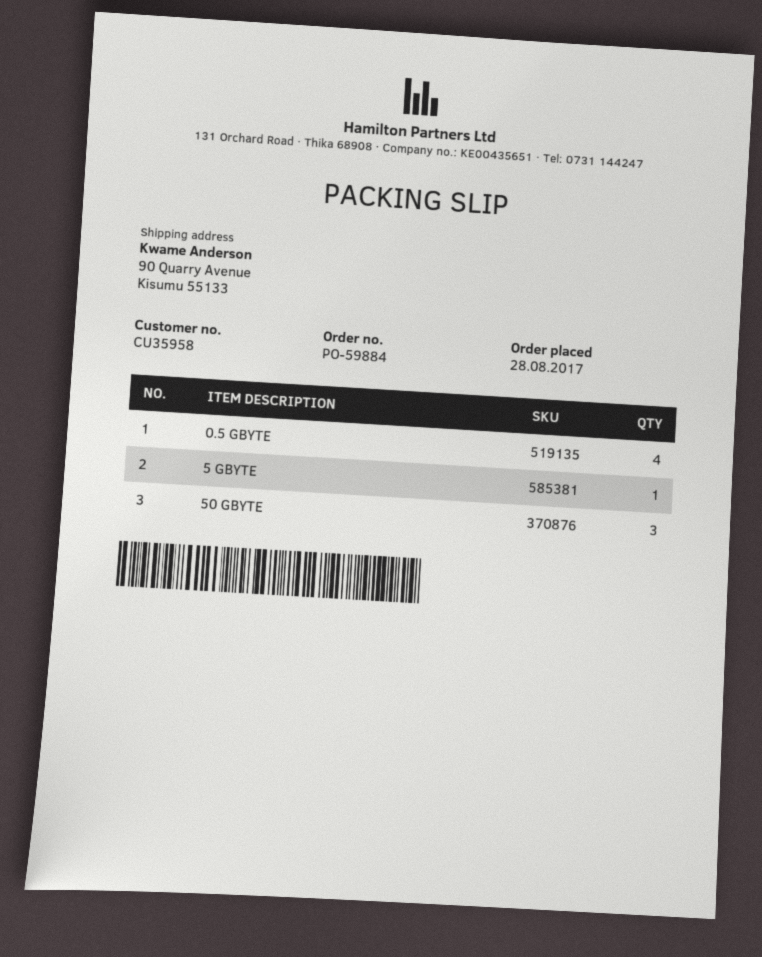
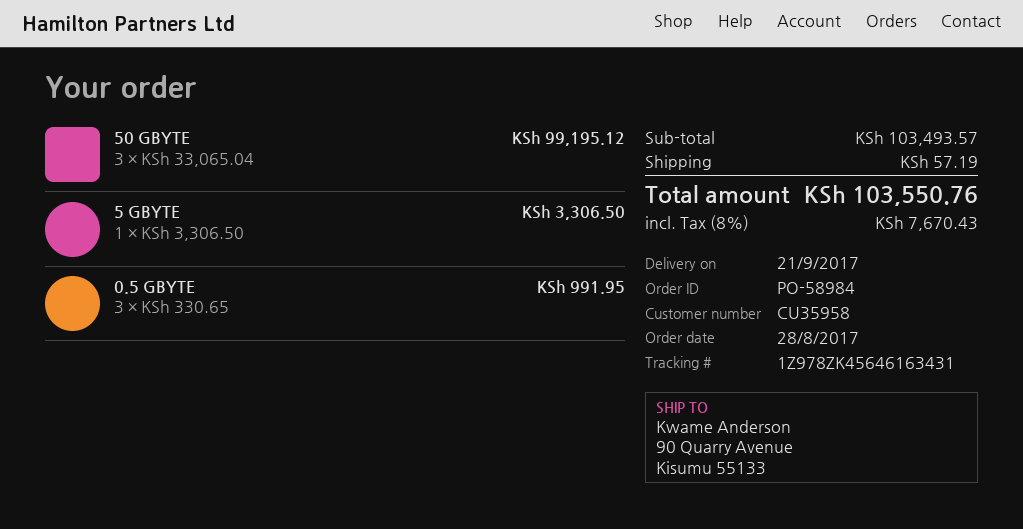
order number: PO-59884 -> PO-58984
0.5 GBYTE: 4 -> 3

